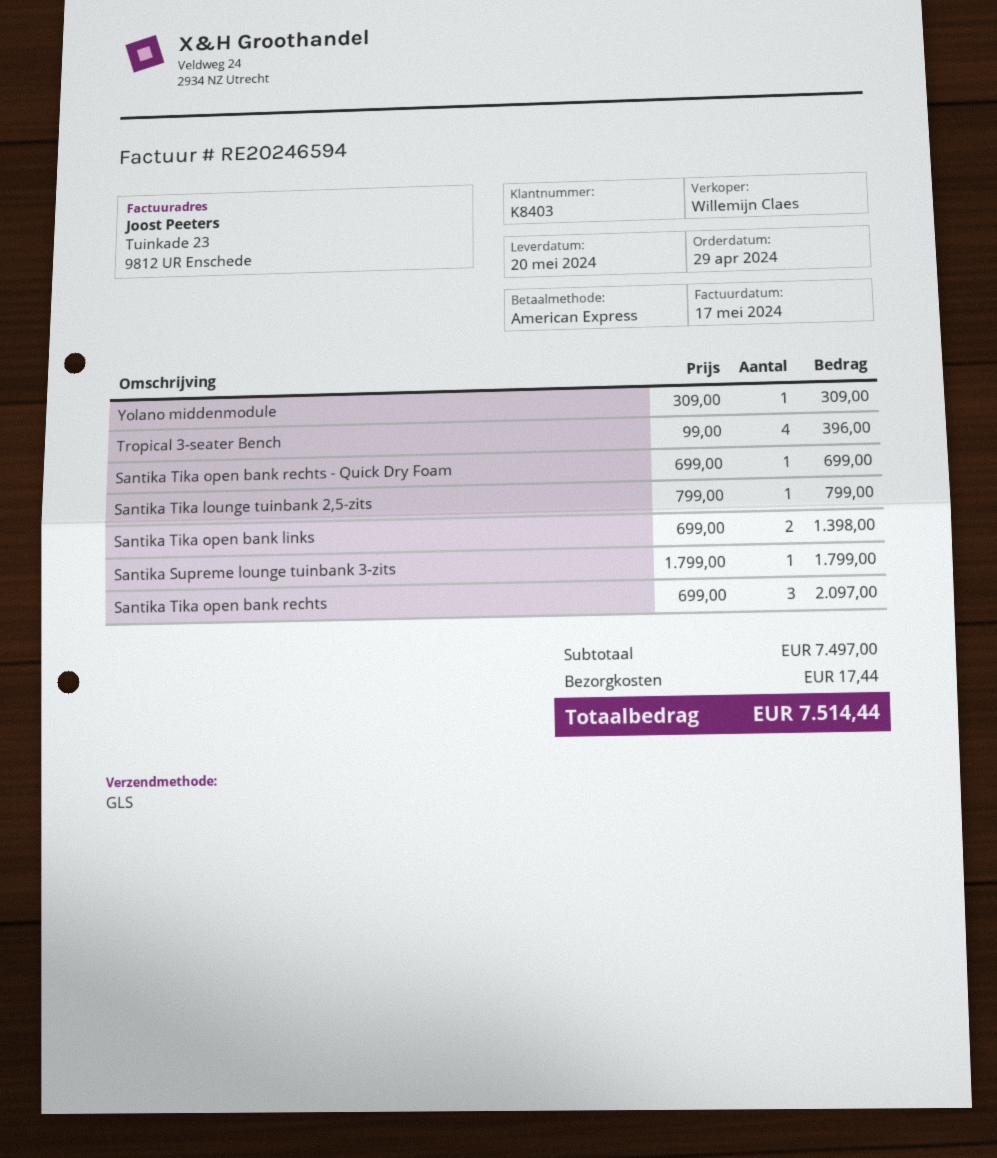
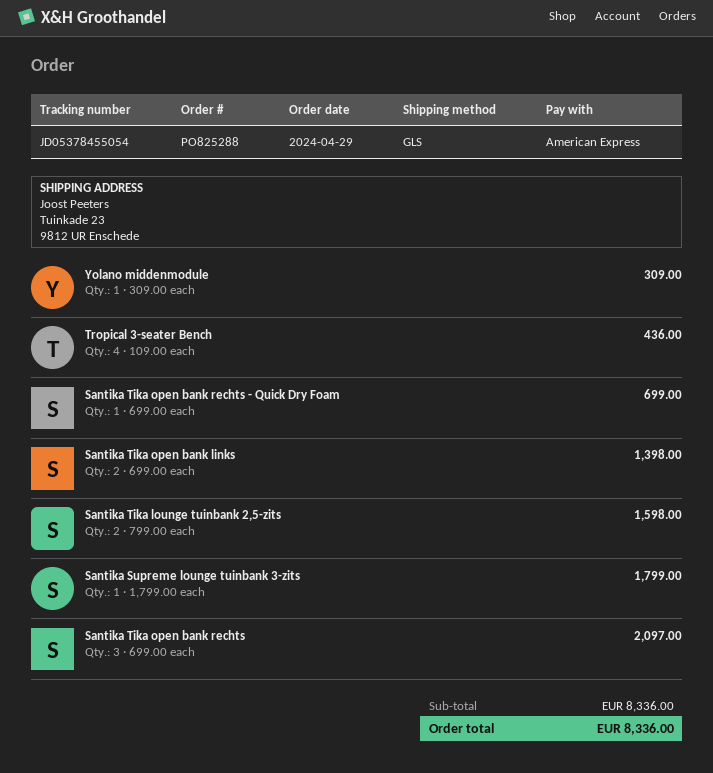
Tropical 3-seater Bench: 4 x 99.00 = 396.00 -> 4 x 109.00 = 436.00
Santika Tika lounge tuinbank 2,5-zits: 1 x 799.00 = 799.00 -> 2 x 799.00 = 1598.00
subtotal: 7497.00 -> 8336.00
shipping: 17.44 -> none
total: 7514.44 -> 8336.00

